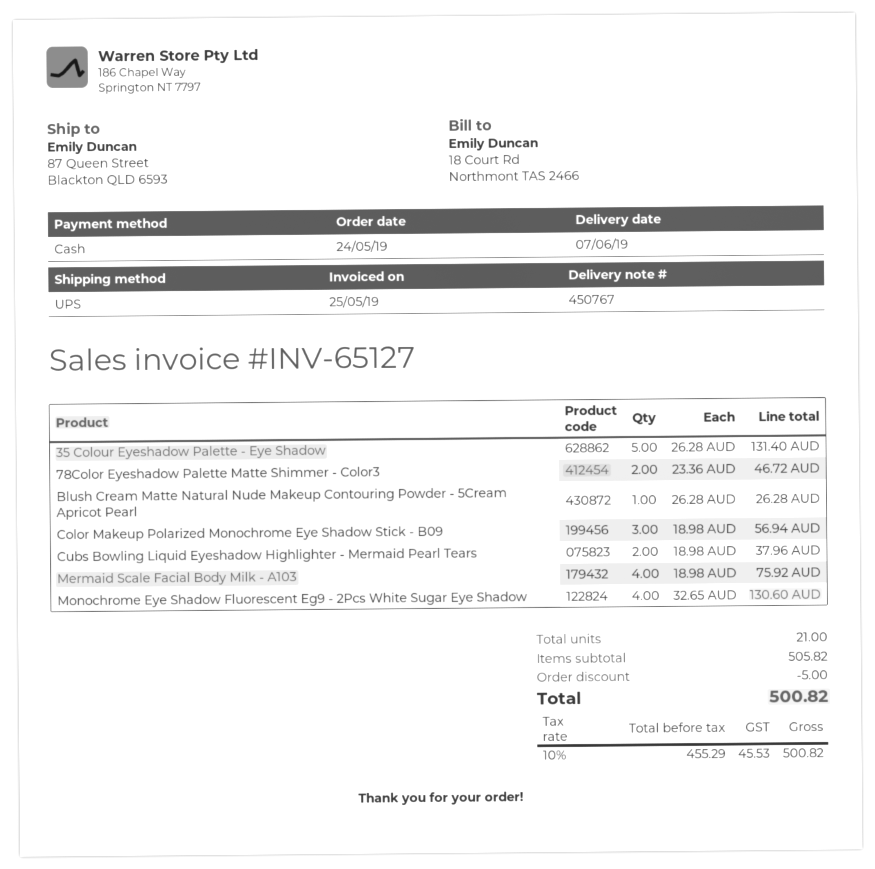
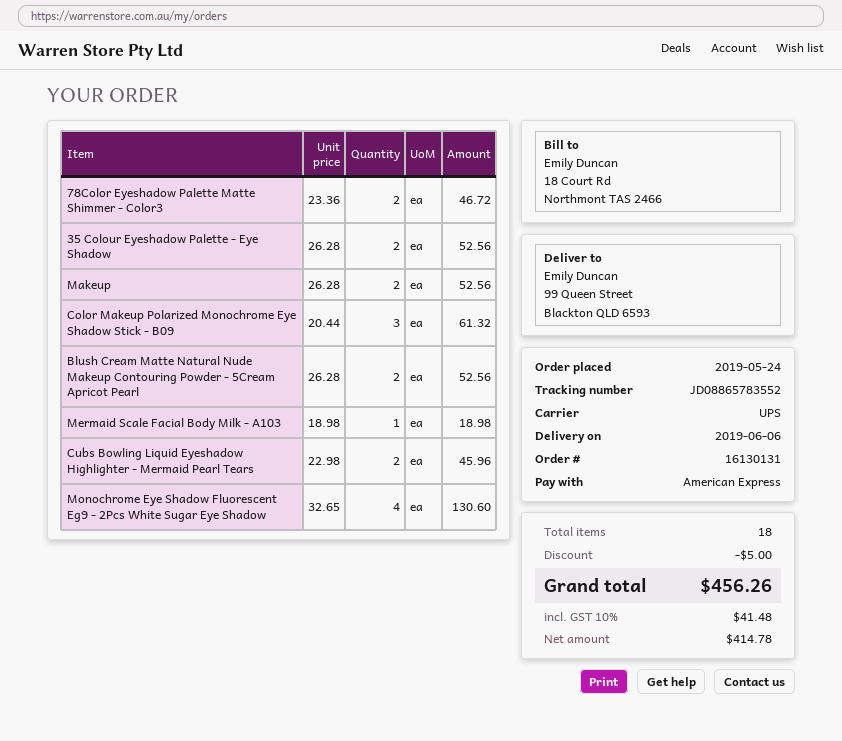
delivery date: 2019-06-07 -> 2019-06-06
payment method: cash -> American Express
ship to: 87 Queen Street, Blackton QLD 6593 -> 99 Queen Street, Blackton QLD 6593
35 Colour Eyeshadow Palette - Eye Shadow: 5 x 26.28 = 131.40 -> 2 x 26.28 = 52.56
Blush Cream Matte Natural Nude Makeup Contouring Powder - 5Cream Apricot Pearl: 1 x 26.28 = 26.28 -> 2 x 26.28 = 52.56
Color Makeup Polarized Monochrome Eye Shadow Stick - B09: 3 x 18.98 = 56.94 -> 3 x 20.44 = 61.32
Cubs Bowling Liquid Eyeshadow Highlighter - Mermaid Pearl Tears: 2 x 18.98 = 37.96 -> 2 x 22.98 = 45.96
Mermaid Scale Facial Body Milk - A103: 4 x 18.98 = 75.92 -> 1 x 18.98 = 18.98
Makeup: none -> 2 x 26.28 = 52.56
total quantity: 21 -> 18
net: 455.29 -> 414.78
tax: 10% = 45.53 -> 10% = 41.48
total: 500.82 -> 456.26

